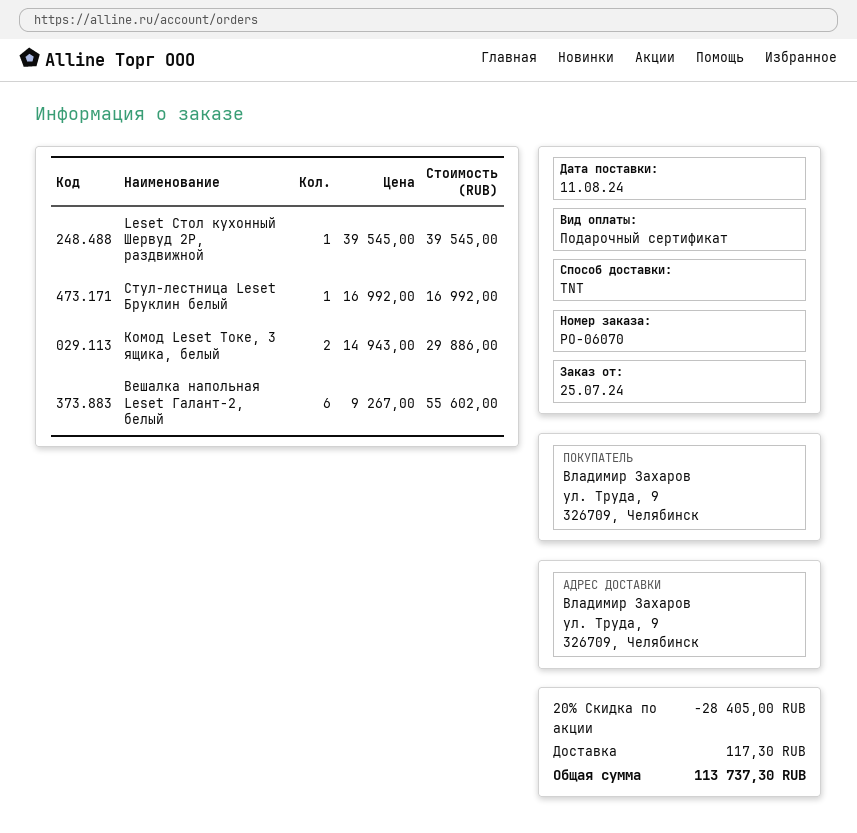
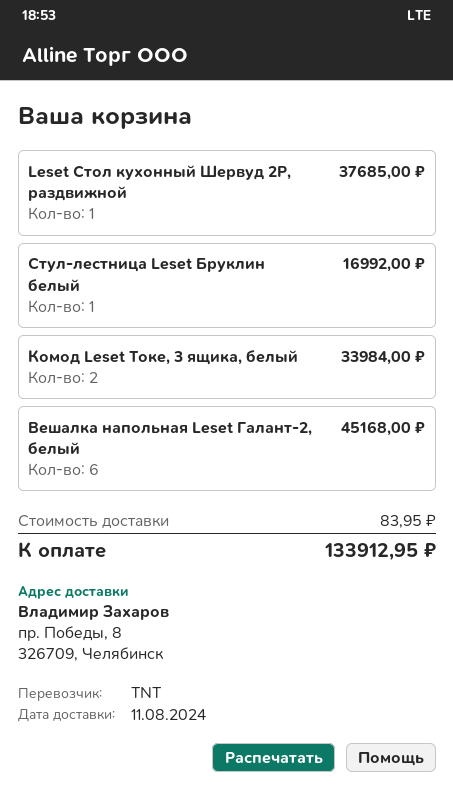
ship to: ул. Труда, 9, 326709, Челябинск -> пр. Победы, 8, 326709, Челябинск
Leset Стол кухонный Шервуд 2Р, раздвижной: 1 for 39545.00 -> 1 for 37685.00
Комод Leset Токе, 3 ящика, белый: 2 for 29886.00 -> 2 for 33984.00
Вешалка напольная Leset Галант-2, белый: 6 for 55602.00 -> 6 for 45168.00
discount: 20% = 28405.00 -> none
shipping: 117.30 -> 83.95
total: 113737.30 -> 133912.95

